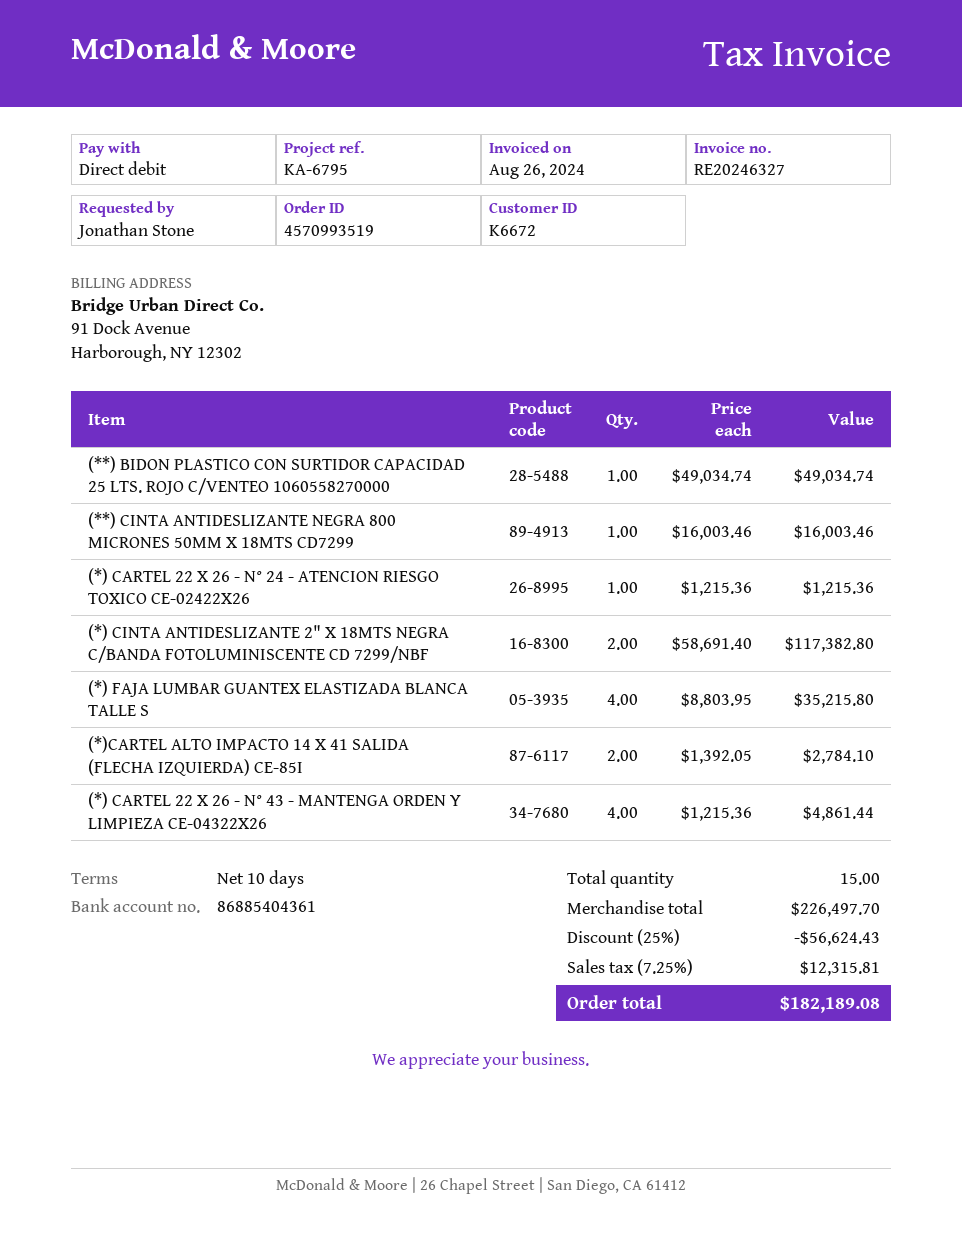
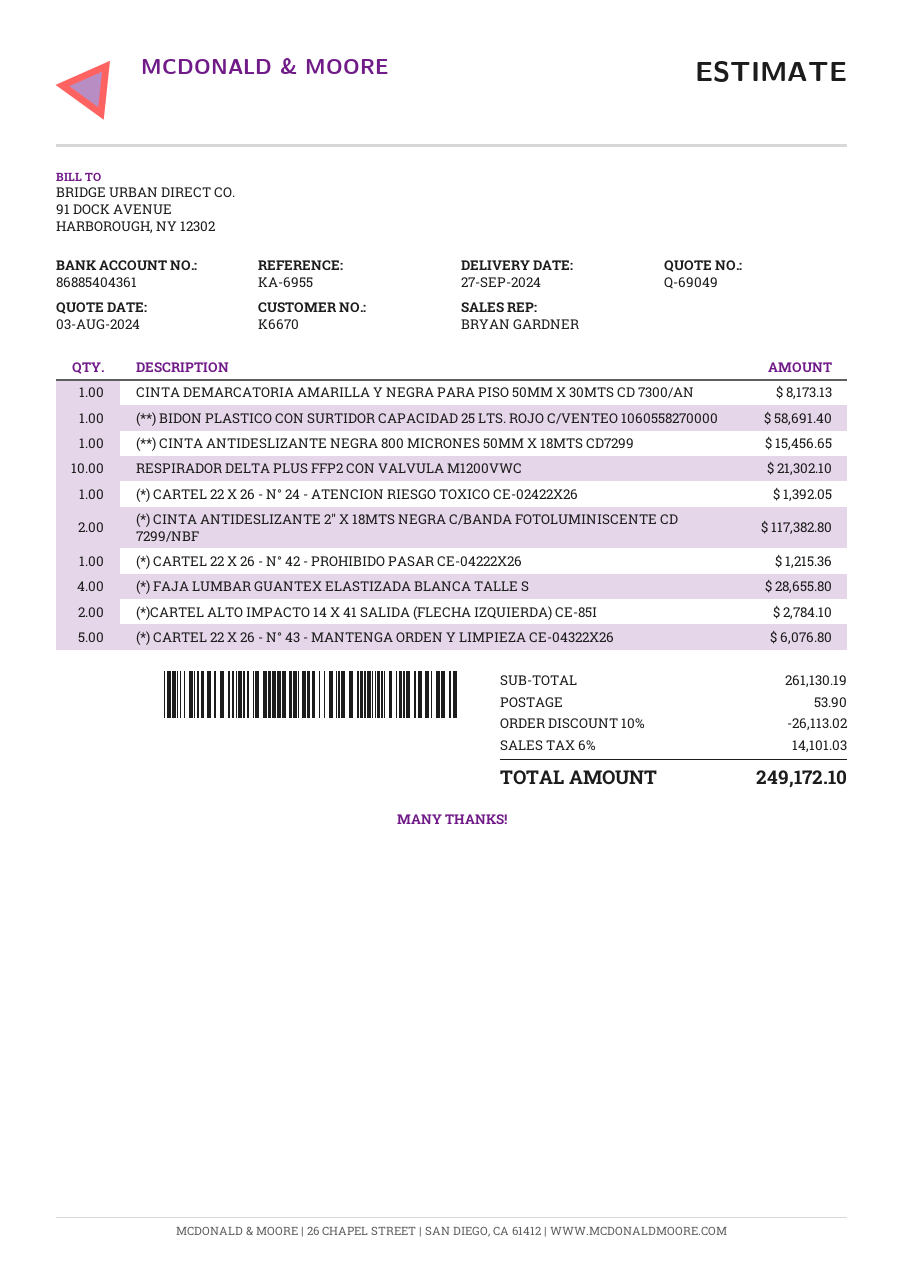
customer number: K6672 -> K6670
reference: KA-6795 -> KA-6955
(**) BIDON PLASTICO CON SURTIDOR CAPACIDAD 25 LTS. ROJO C/VENTEO 1060558270000: 1 for 49034.74 -> 1 for 58691.40
(**) CINTA ANTIDESLIZANTE NEGRA 800 MICRONES 50MM X 18MTS CD7299: 1 for 16003.46 -> 1 for 15456.65
(*) CARTEL 22 X 26 - N° 24 - ATENCION RIESGO TOXICO CE-02422X26: 1 for 1215.36 -> 1 for 1392.05
(*) FAJA LUMBAR GUANTEX ELASTIZADA BLANCA TALLE S: 4 for 35215.80 -> 4 for 28655.80
(*) CARTEL 22 X 26 - N° 43 - MANTENGA ORDEN Y LIMPIEZA CE-04322X26: 4 for 4861.44 -> 5 for 6076.80
CINTA DEMARCATORIA AMARILLA Y NEGRA PARA PISO 50MM X 30MTS CD 7300/AN: none -> 1 for 8173.13
RESPIRADOR DELTA PLUS FFP2 CON VALVULA M1200VWC: none -> 10 for 21302.10
(*) CARTEL 22 X 26 - N° 42 - PROHIBIDO PASAR CE-04222X26: none -> 1 for 1215.36
subtotal: 226497.70 -> 261130.19
discount: 25% = 56624.43 -> 10% = 26113.02
shipping: none -> 53.90
tax: 7.25% = 12315.81 -> 6% = 14101.03
total: 182189.08 -> 249172.10

